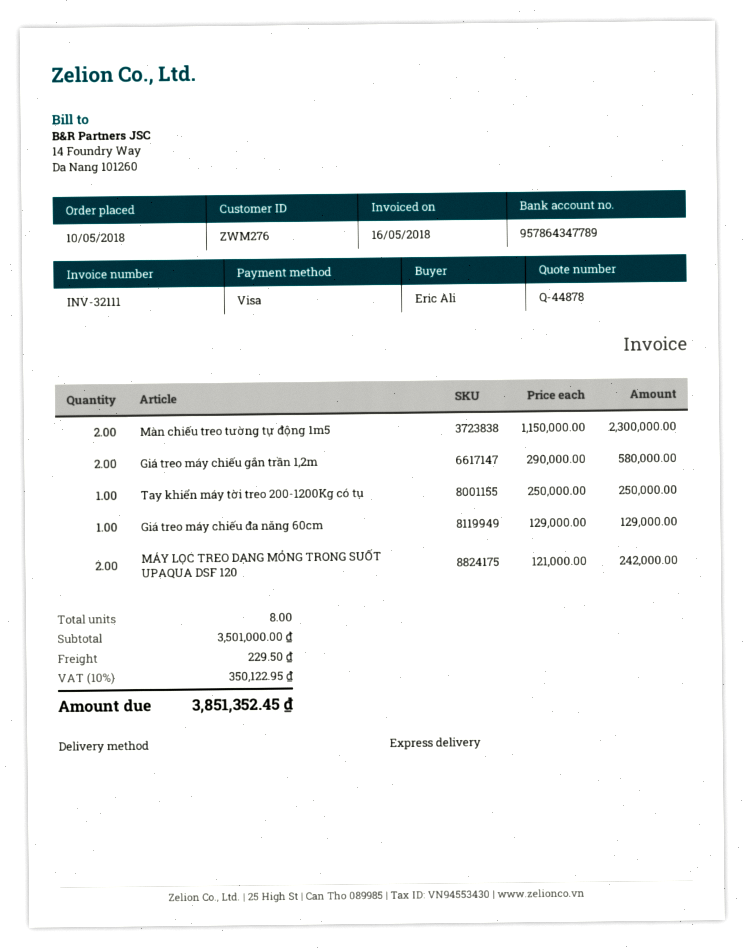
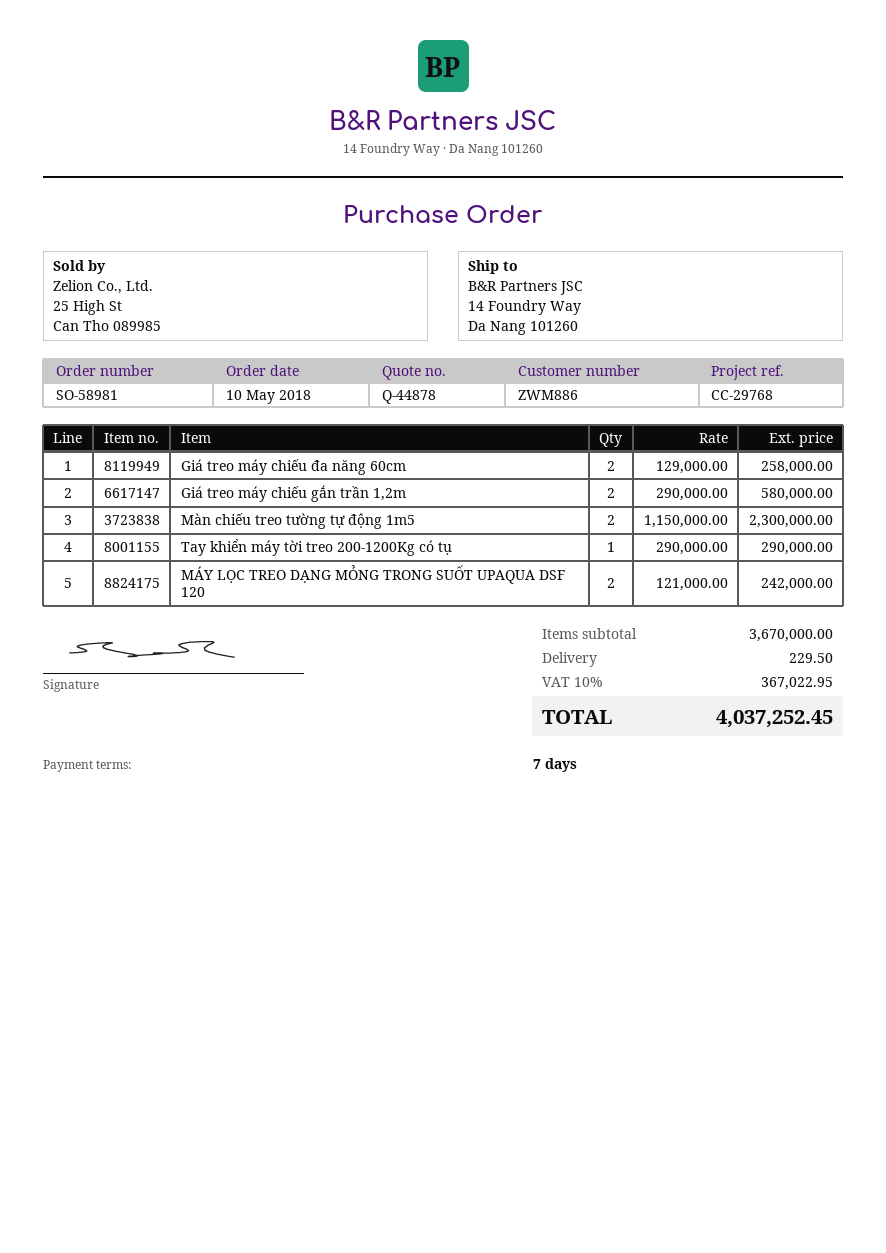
customer number: ZWM276 -> ZWM886
Tay khiển máy tời treo 200-1200Kg có tụ: 1 x 250000.00 = 250000.00 -> 1 x 290000.00 = 290000.00
Giá treo máy chiếu đa năng 60cm: 1 x 129000.00 = 129000.00 -> 2 x 129000.00 = 258000.00
subtotal: 3501000.00 -> 3670000.00
tax: 10% = 350122.95 -> 10% = 367022.95
total: 3851352.45 -> 4037252.45

